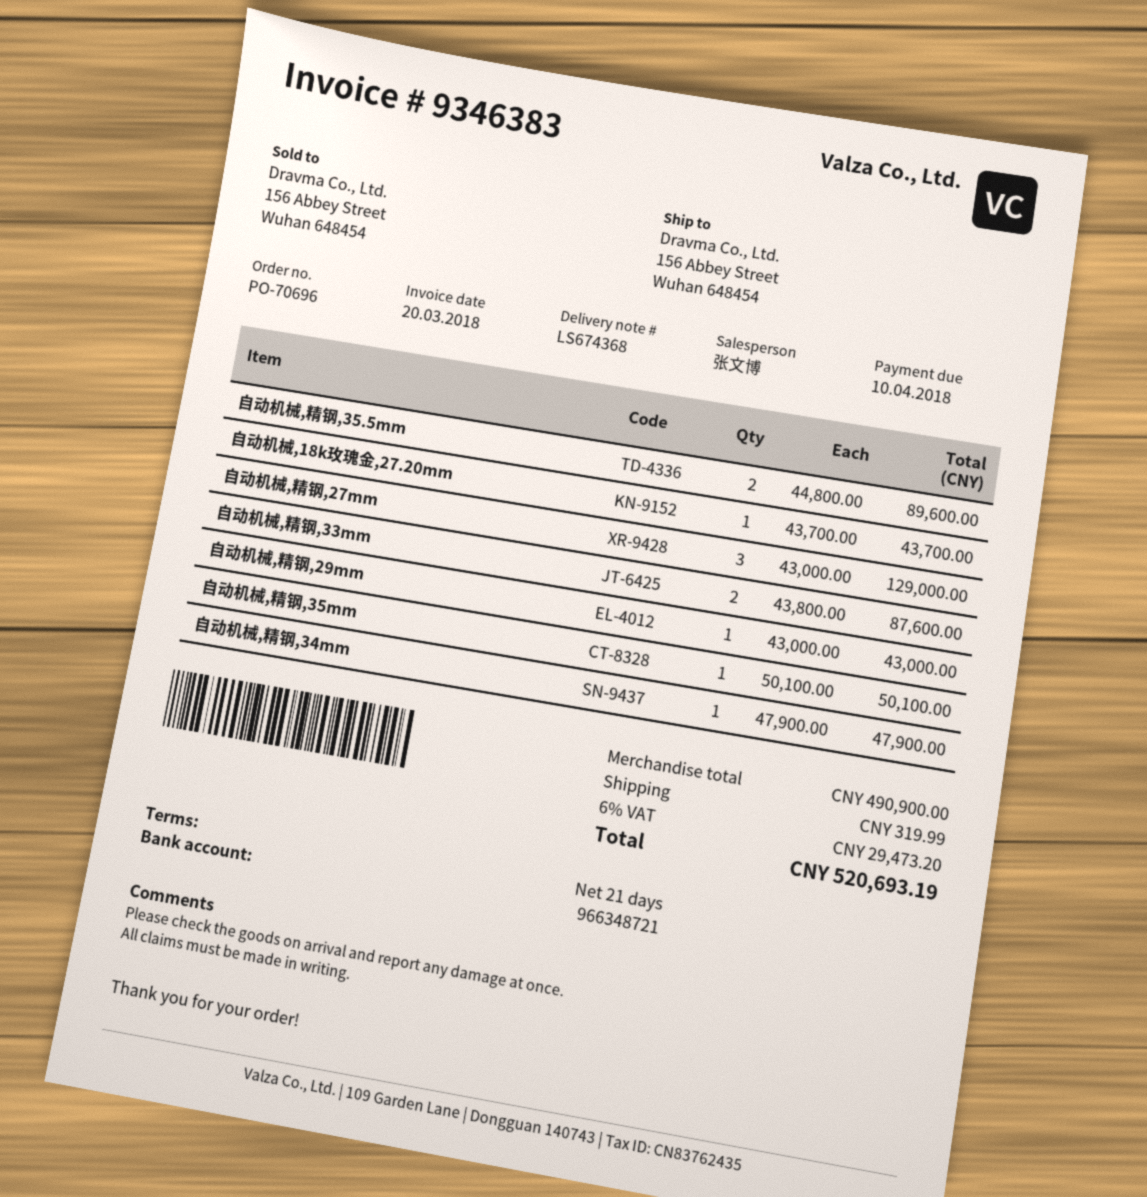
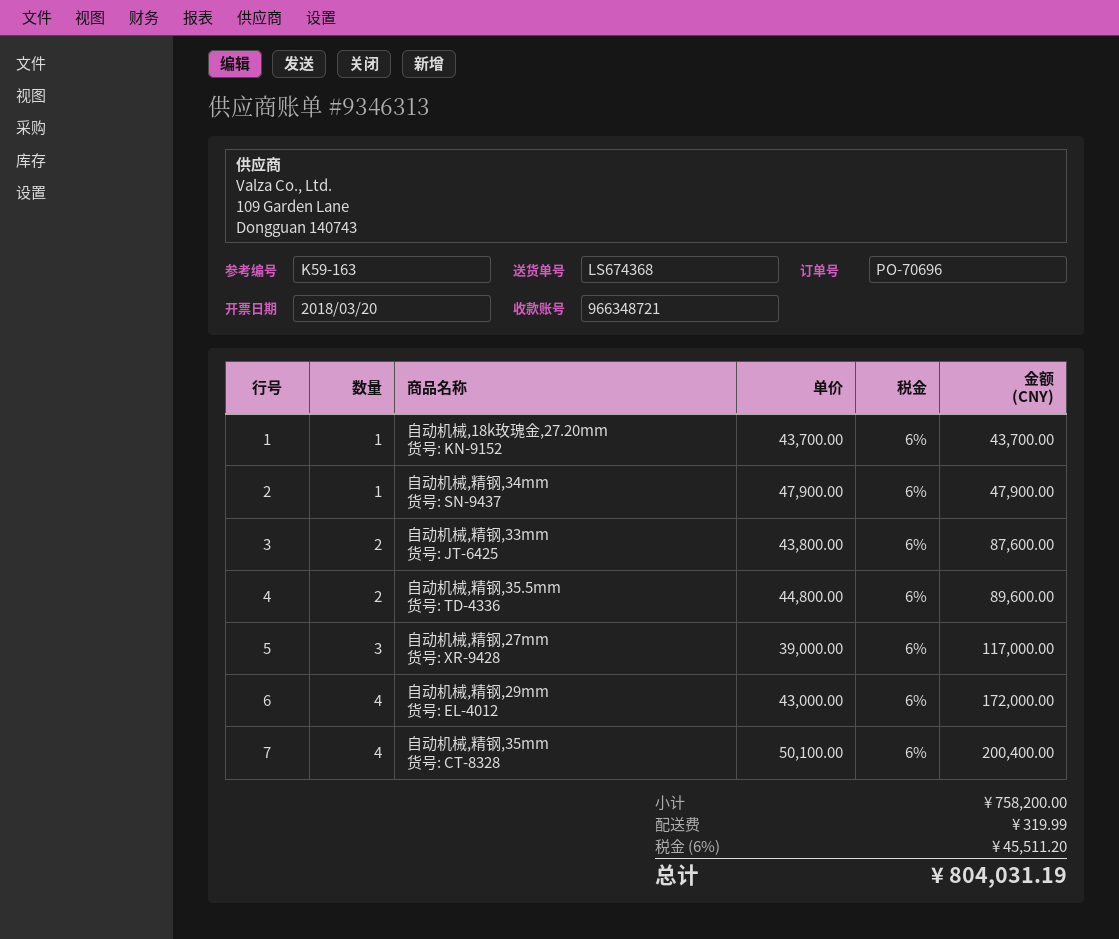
invoice number: 9346383 -> 9346313
自动机械,精钢,27mm: 3 x 43000.00 = 129000.00 -> 3 x 39000.00 = 117000.00
自动机械,精钢,29mm: 1 x 43000.00 = 43000.00 -> 4 x 43000.00 = 172000.00
自动机械,精钢,35mm: 1 x 50100.00 = 50100.00 -> 4 x 50100.00 = 200400.00
subtotal: 490900.00 -> 758200.00
tax: 6% = 29473.20 -> 6% = 45511.20
total: 520693.19 -> 804031.19

